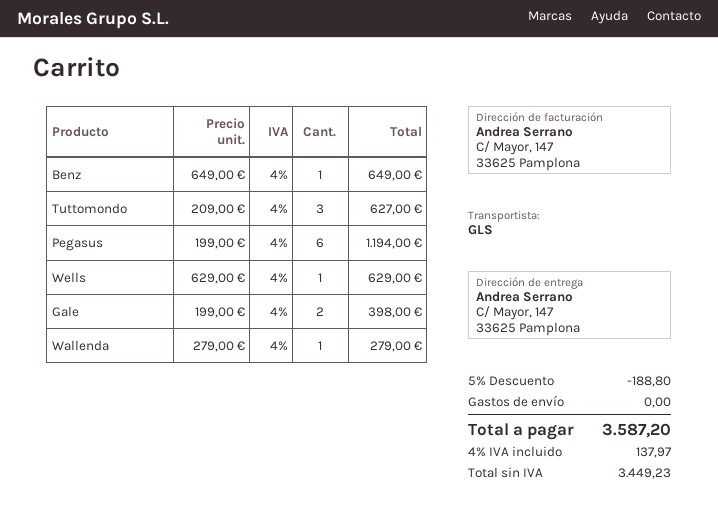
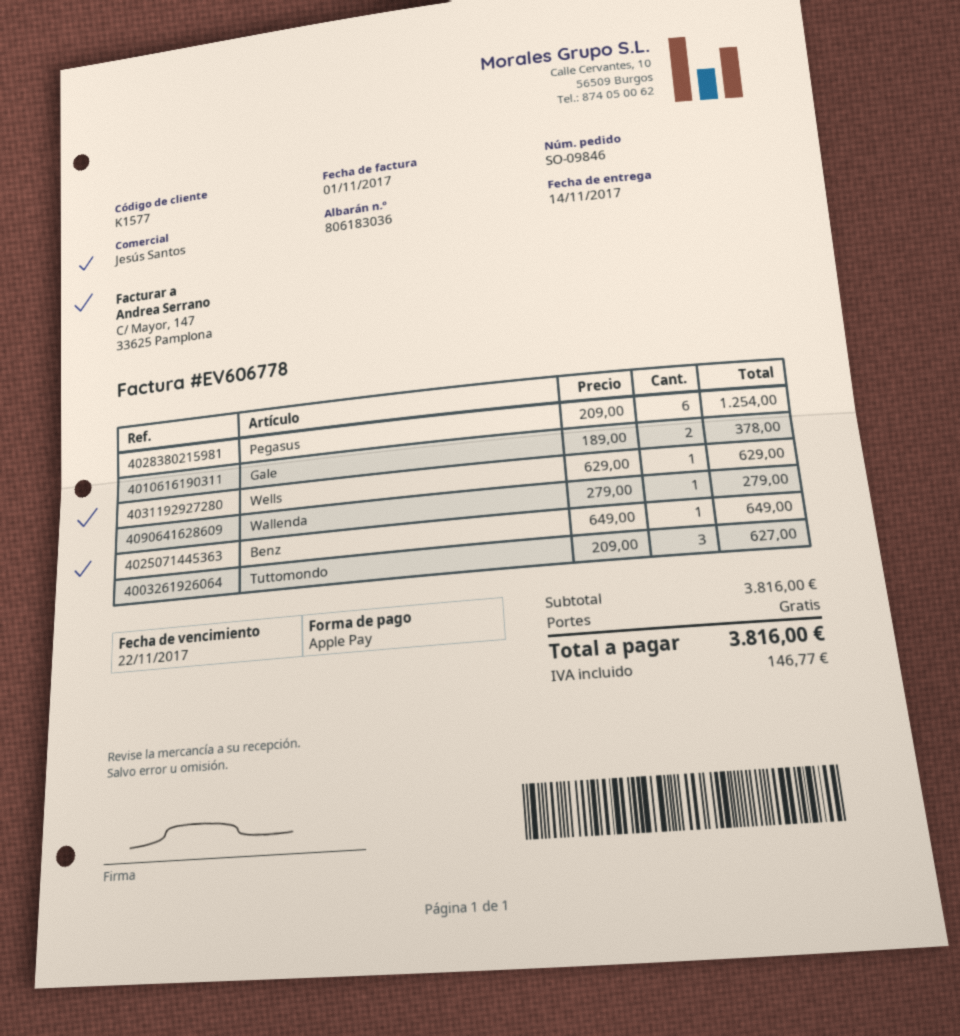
Pegasus: 6 x 199.00 = 1194.00 -> 6 x 209.00 = 1254.00
Gale: 2 x 199.00 = 398.00 -> 2 x 189.00 = 378.00
discount: 5% = 188.80 -> none
tax: 137.97 -> 146.77
total: 3587.20 -> 3816.00

